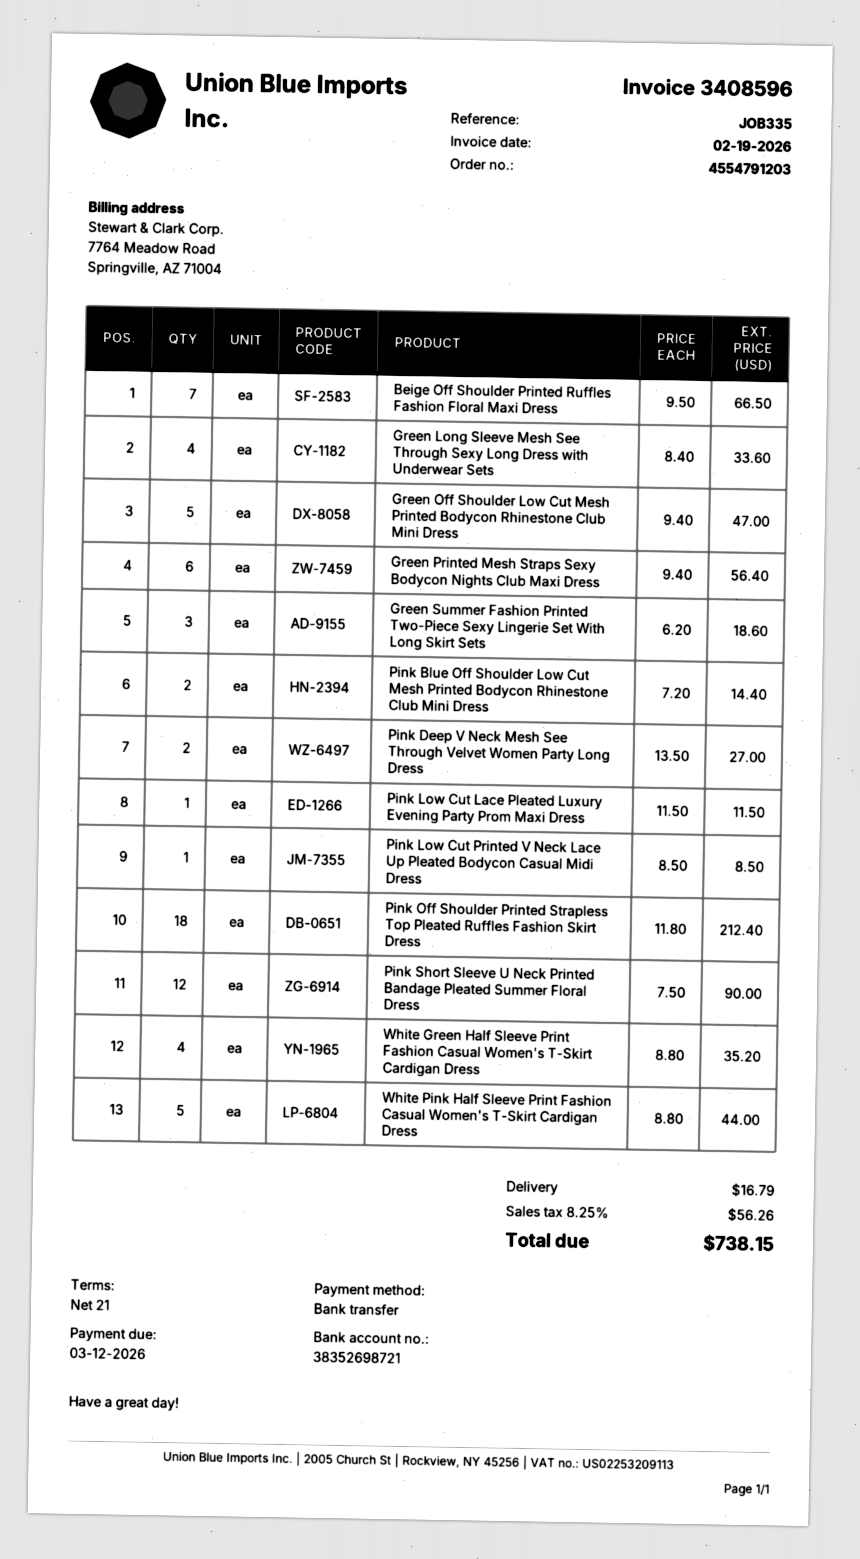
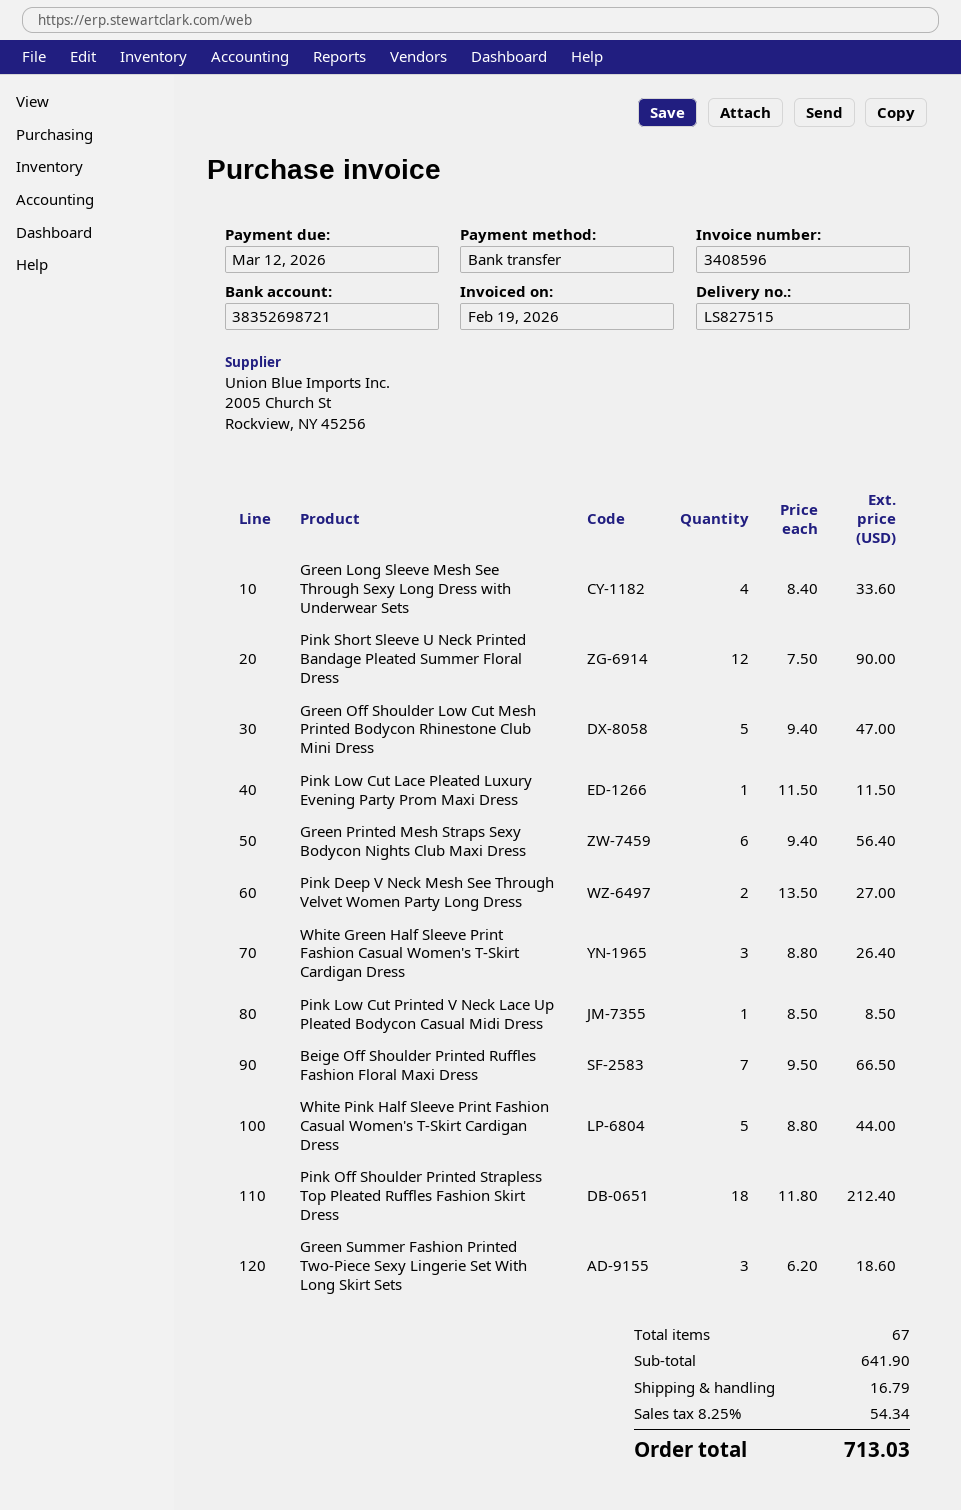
Pink Blue Off Shoulder Low Cut Mesh Printed Bodycon Rhinestone Club Mini Dress: 2 x 7.20 = 14.40 -> none
White Green Half Sleeve Print Fashion Casual Women's T-Skirt Cardigan Dress: 4 x 8.80 = 35.20 -> 3 x 8.80 = 26.40
tax: 8.25% = 56.26 -> 8.25% = 54.34
total: 738.15 -> 713.03

